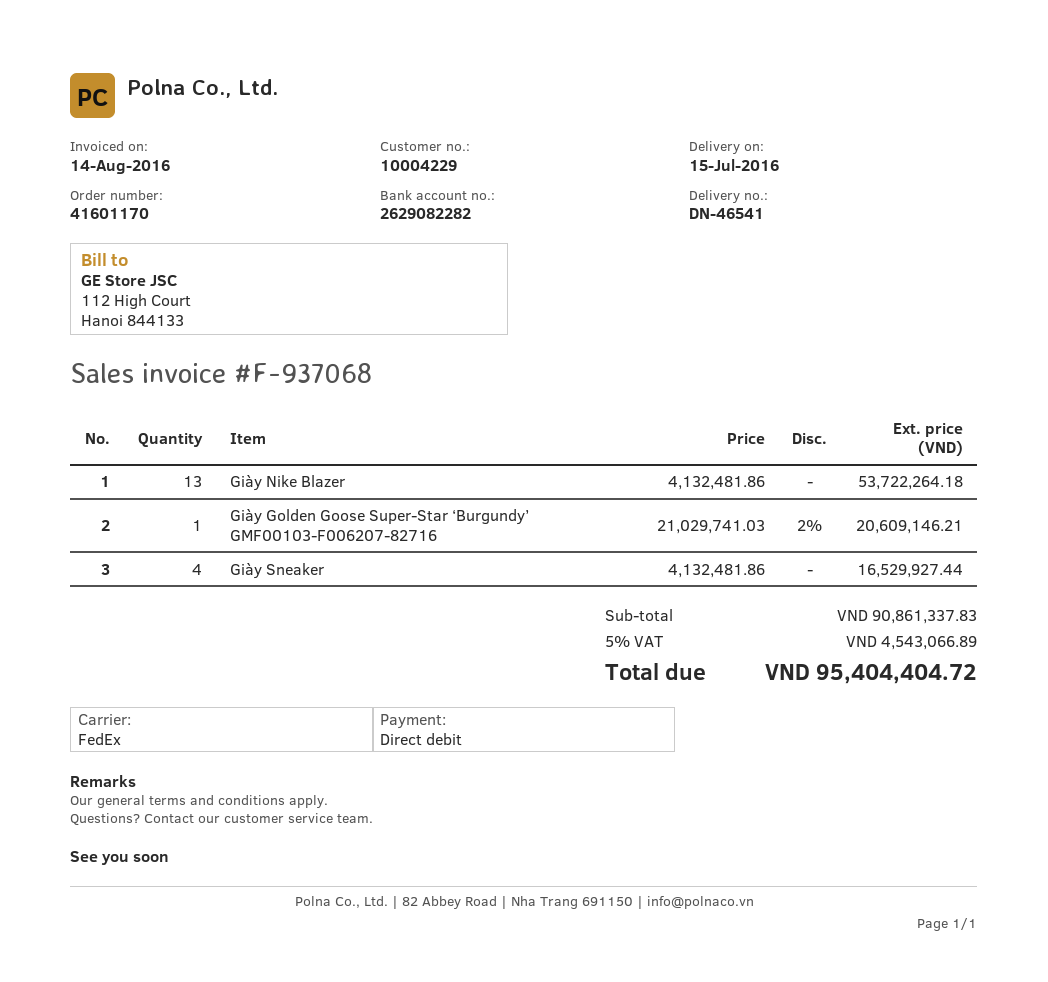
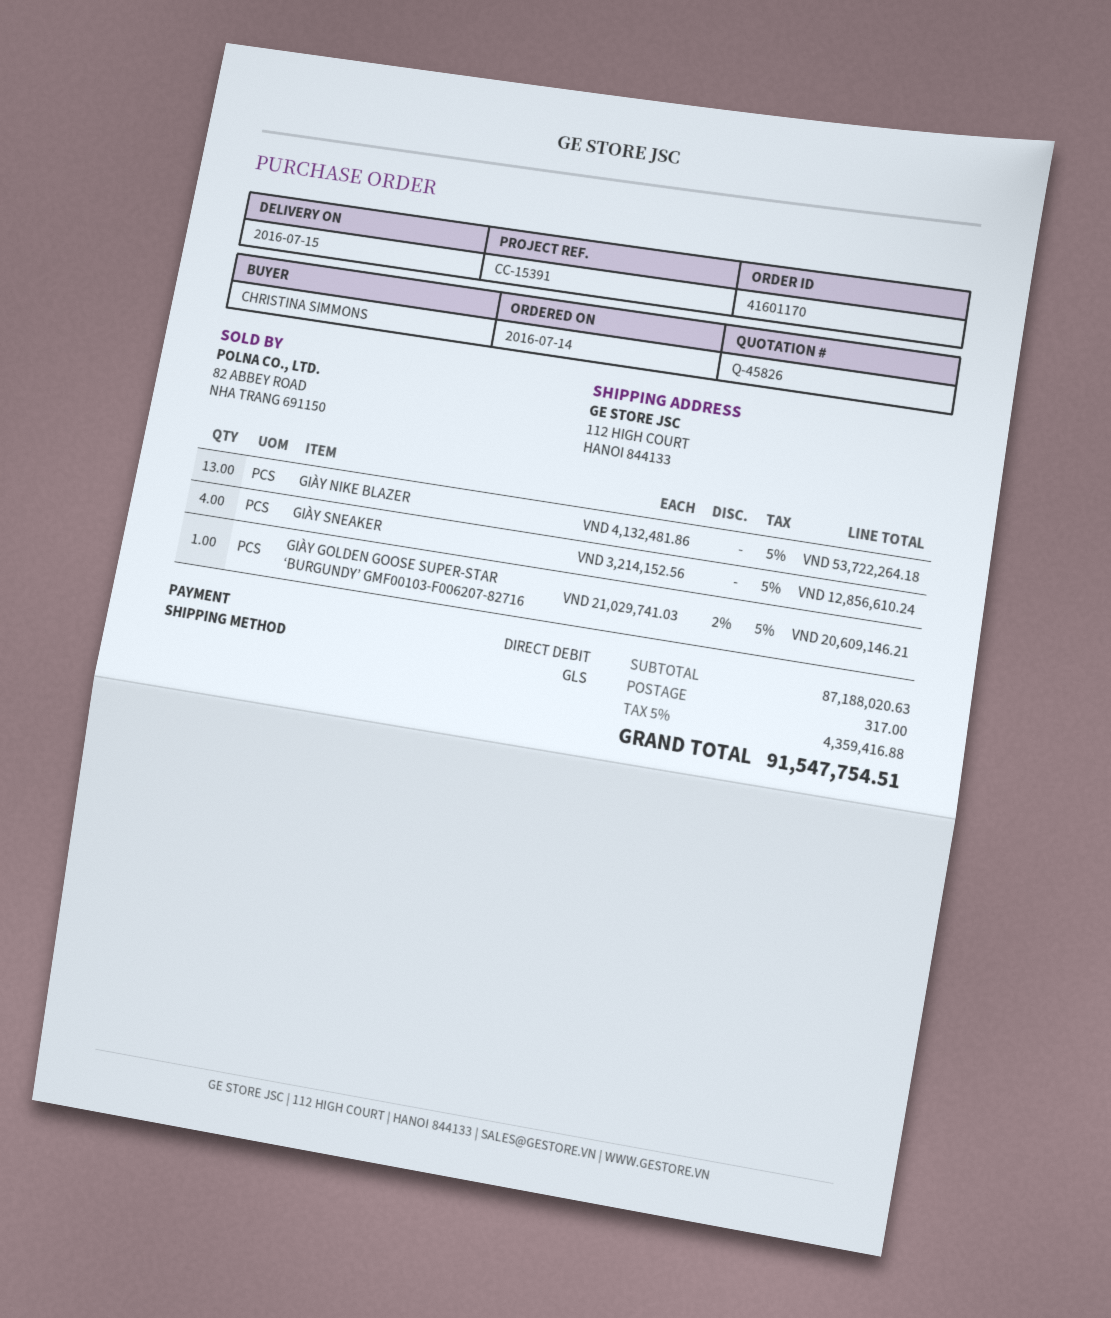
shipping method: FedEx -> GLS
Giày Sneaker: 4 x 4132481.86 = 16529927.44 -> 4 x 3214152.56 = 12856610.24
subtotal: 90861337.83 -> 87188020.63
shipping: none -> 317.00
tax: 5% = 4543066.89 -> 5% = 4359416.88
total: 95404404.72 -> 91547754.51

